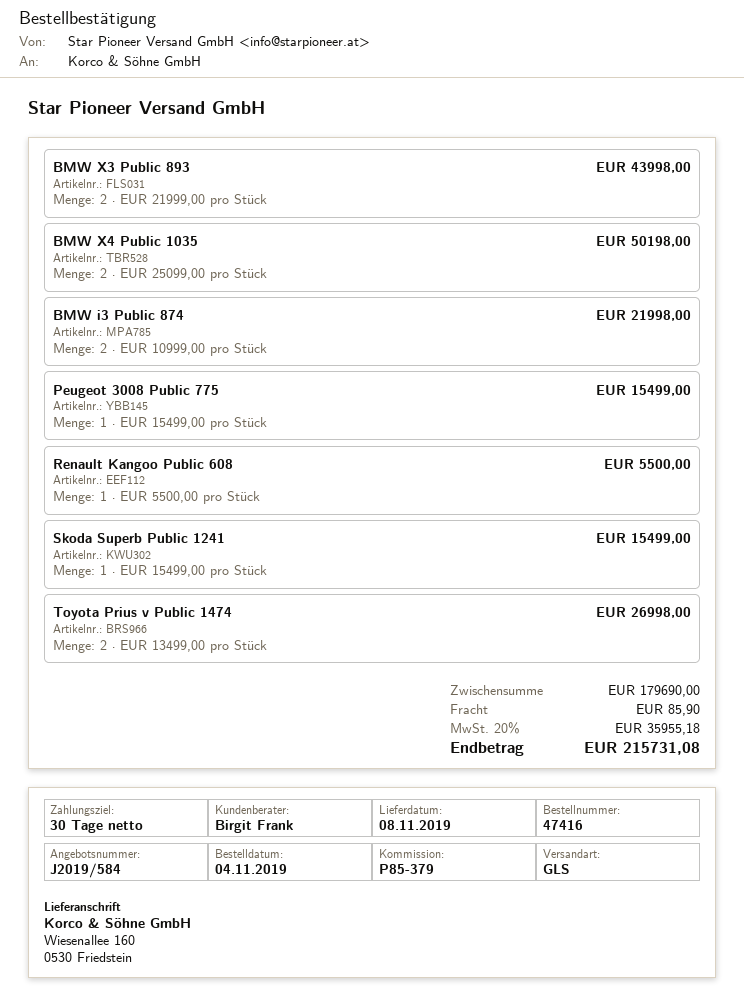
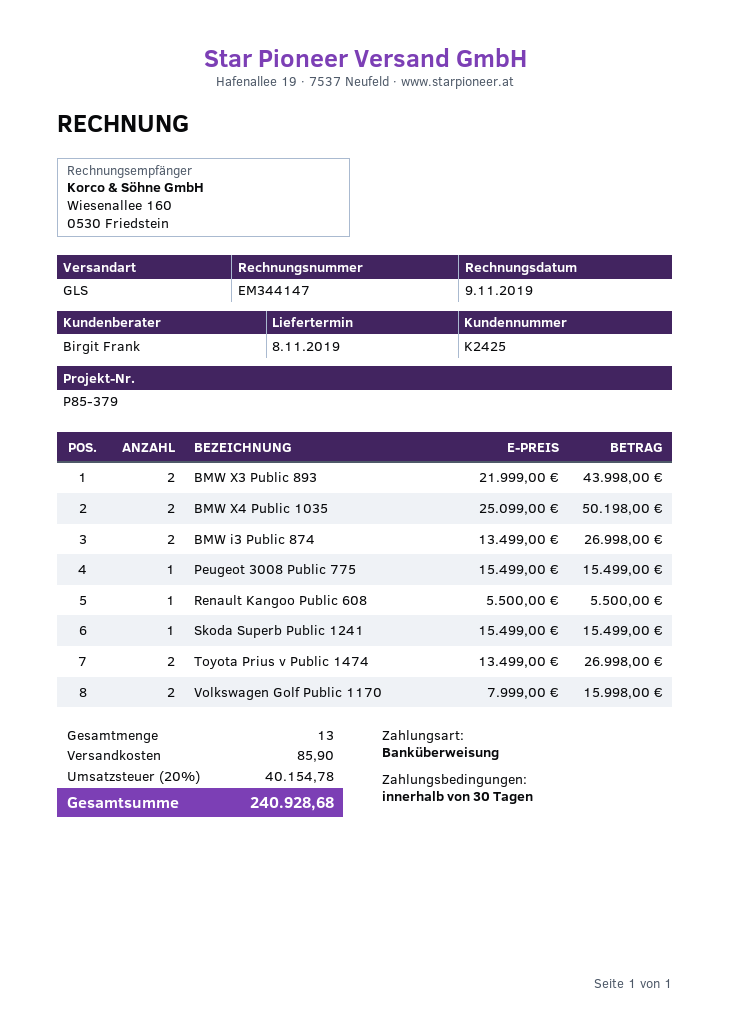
BMW i3 Public 874: 2 x 10999.00 = 21998.00 -> 2 x 13499.00 = 26998.00
Volkswagen Golf Public 1170: none -> 2 x 7999.00 = 15998.00
tax: 20% = 35955.18 -> 20% = 40154.78
total: 215731.08 -> 240928.68

